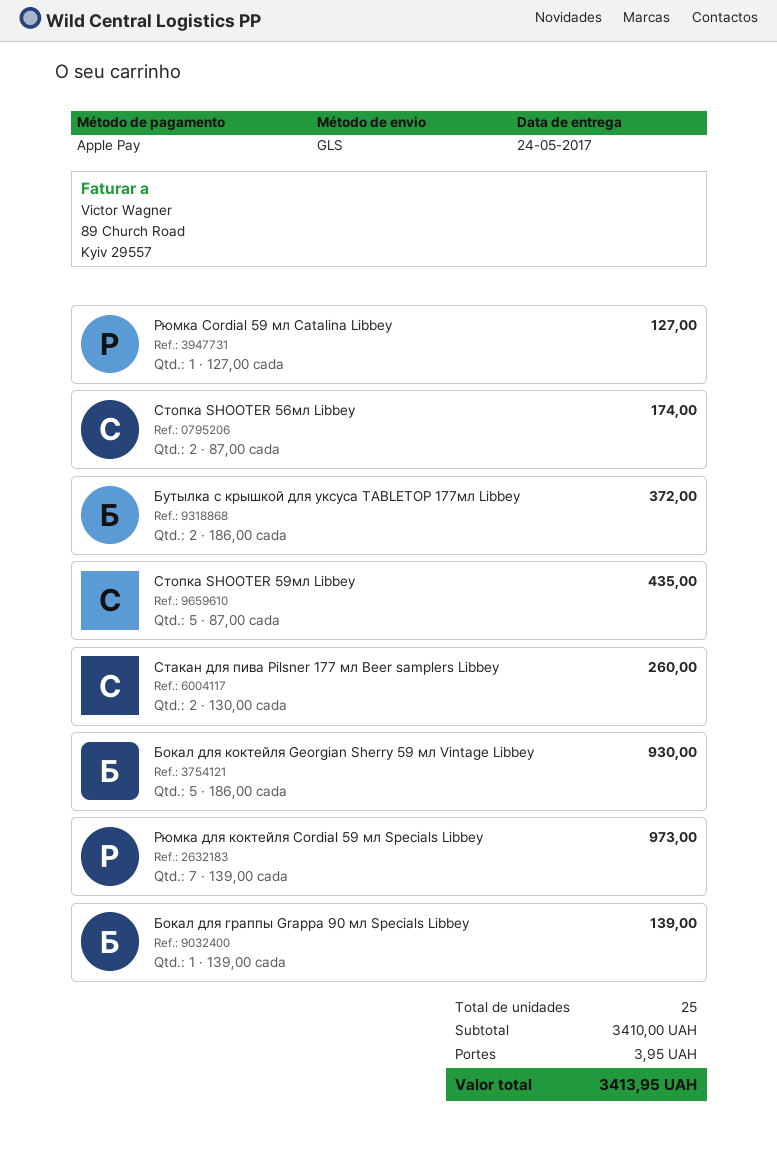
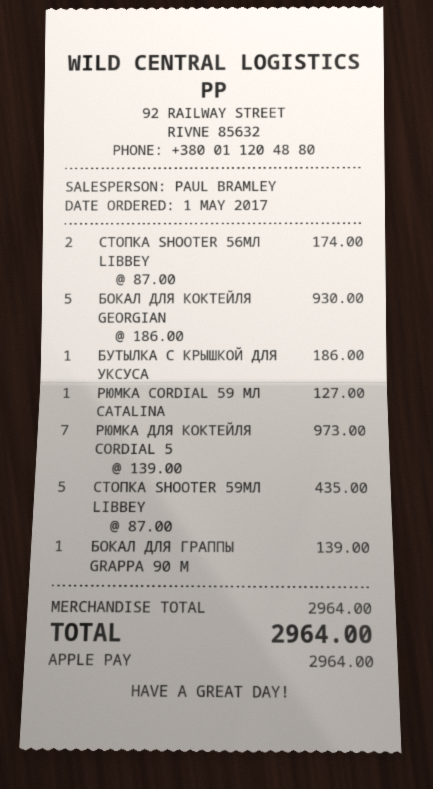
Бутылка с крышкой для уксуса TABLETOP 177мл Libbey: 2 x 186.00 = 372.00 -> 1 x 186.00 = 186.00
Стакан для пива Pilsner 177 мл Beer samplers Libbey: 2 x 130.00 = 260.00 -> none
subtotal: 3410.00 -> 2964.00
shipping: 3.95 -> none
total: 3413.95 -> 2964.00

